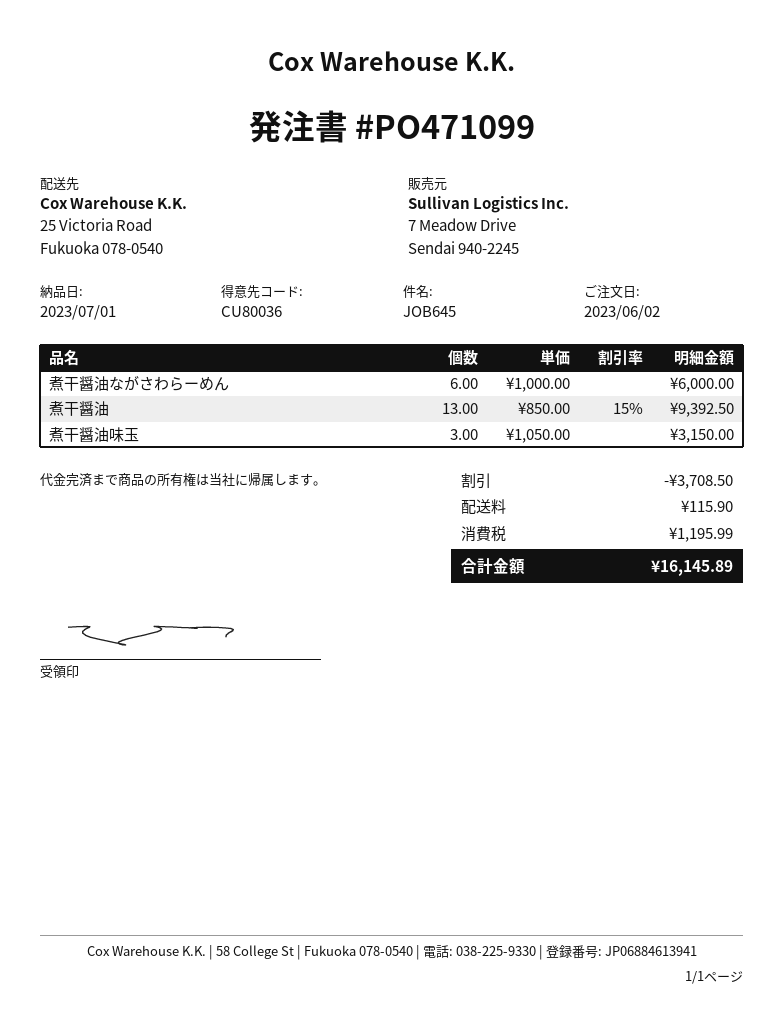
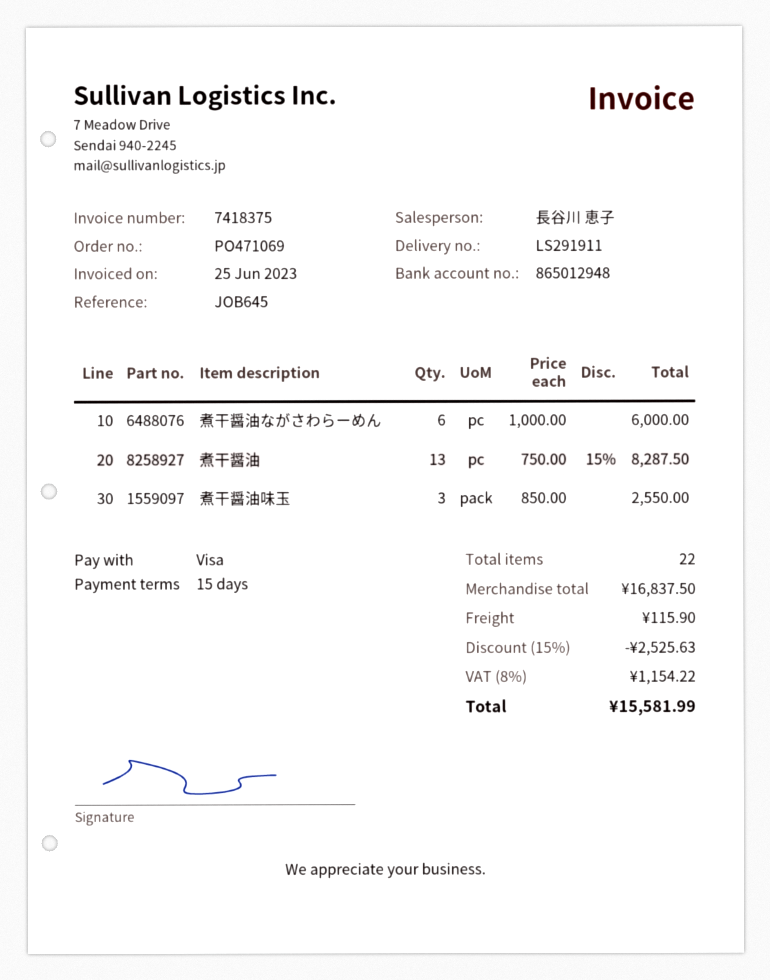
order number: PO471099 -> PO471069
煮干醤油: 13 x 850.00 - 15% = 9392.50 -> 13 x 750.00 - 15% = 8287.50
煮干醤油味玉: 3 x 1050.00 = 3150.00 -> 3 x 850.00 = 2550.00
discount: 3708.50 -> 2525.63
tax: 1195.99 -> 1154.22
total: 16145.89 -> 15581.99

